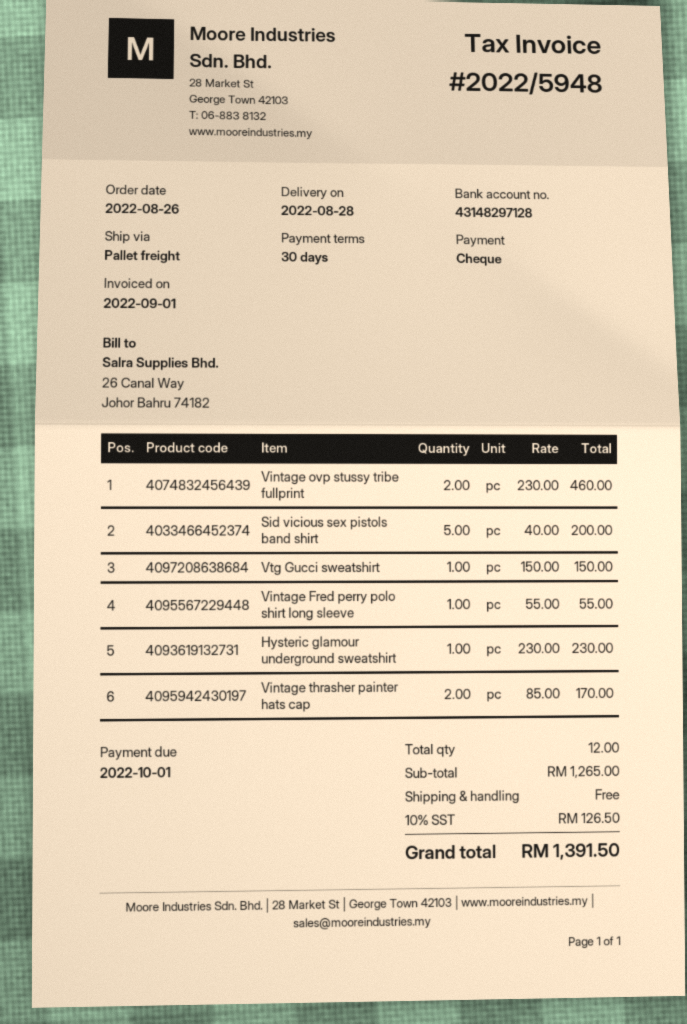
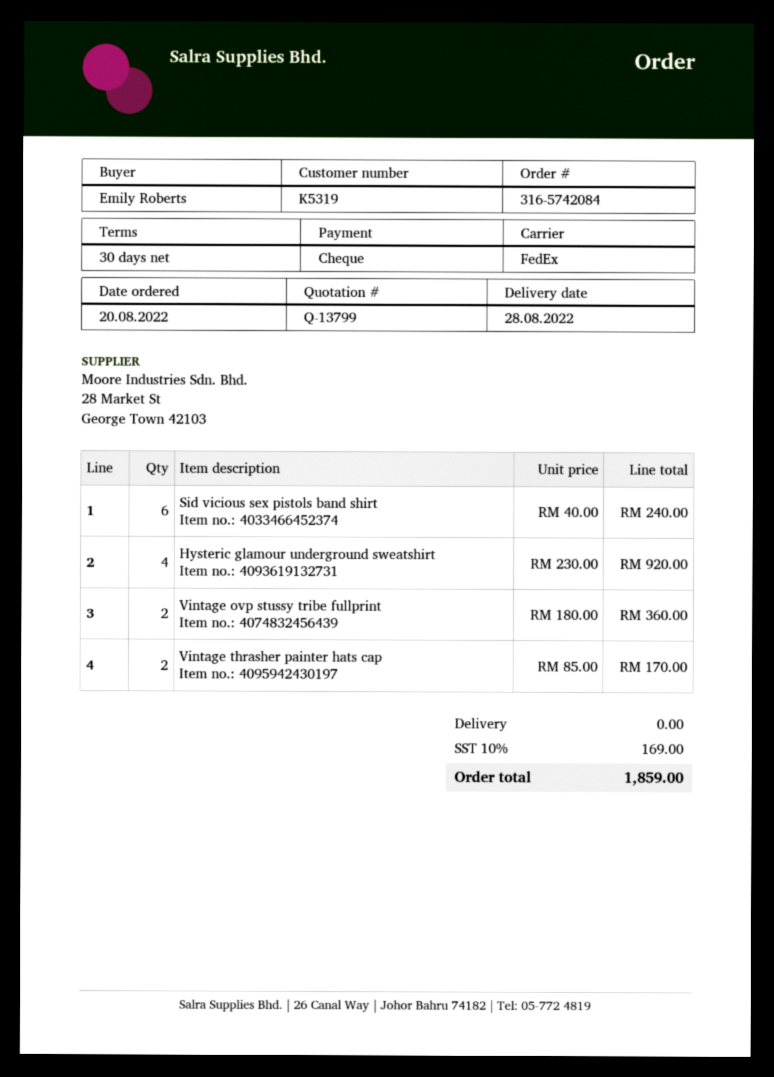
order date: 2022-08-26 -> 2022-08-20
shipping method: pallet freight -> FedEx
Vintage ovp stussy tribe fullprint: 2 x 230.00 = 460.00 -> 2 x 180.00 = 360.00
Sid vicious sex pistols band shirt: 5 x 40.00 = 200.00 -> 6 x 40.00 = 240.00
Vtg Gucci sweatshirt: 1 x 150.00 = 150.00 -> none
Vintage Fred perry polo shirt long sleeve: 1 x 55.00 = 55.00 -> none
Hysteric glamour underground sweatshirt: 1 x 230.00 = 230.00 -> 4 x 230.00 = 920.00
tax: 10% = 126.50 -> 10% = 169.00
total: 1391.50 -> 1859.00

